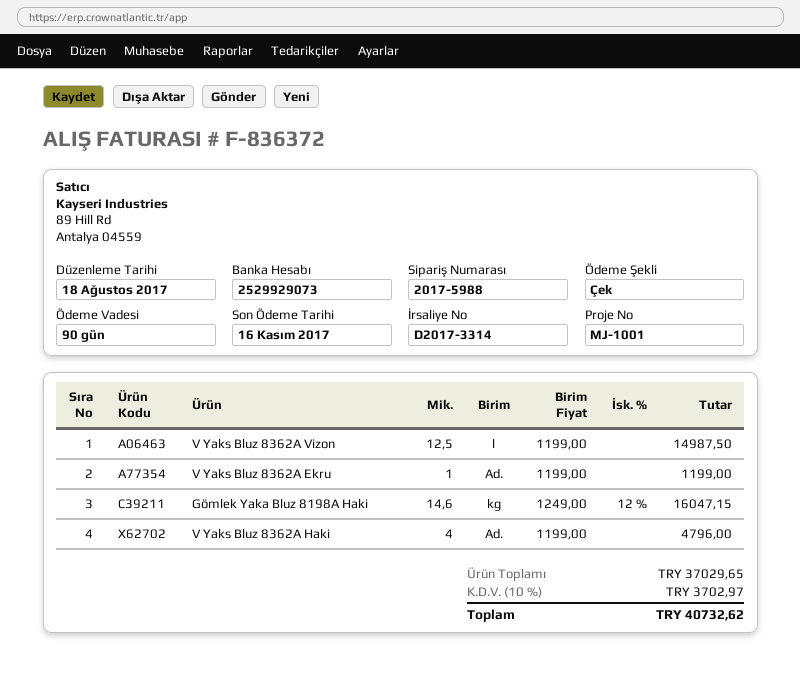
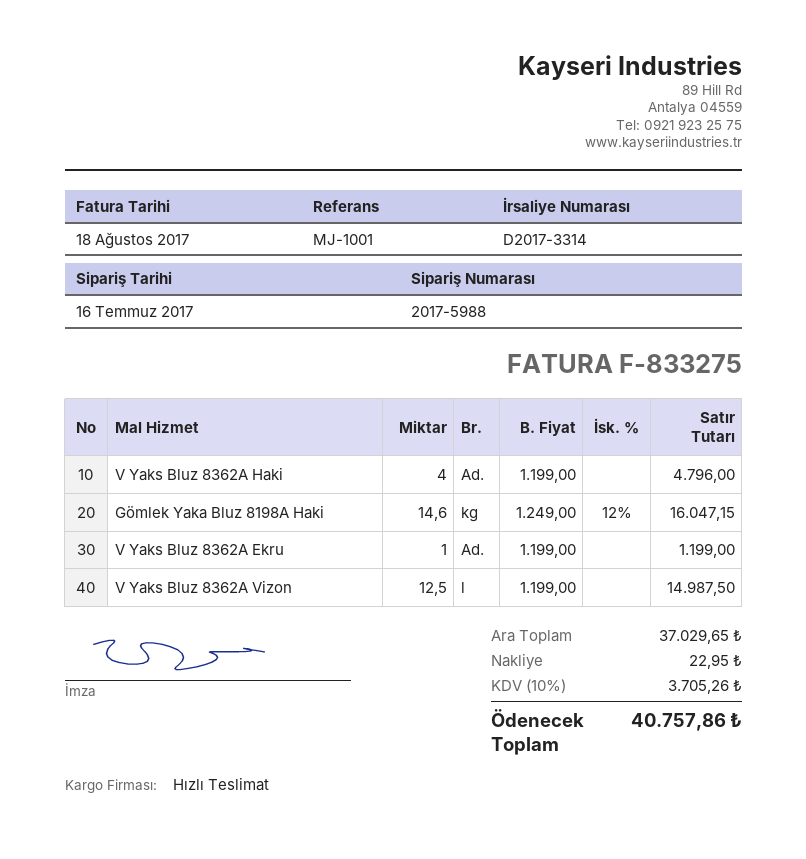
invoice number: F-836372 -> F-833275
shipping: none -> 22.95
tax: 10% = 3702.97 -> 10% = 3705.26
total: 40732.62 -> 40757.86

